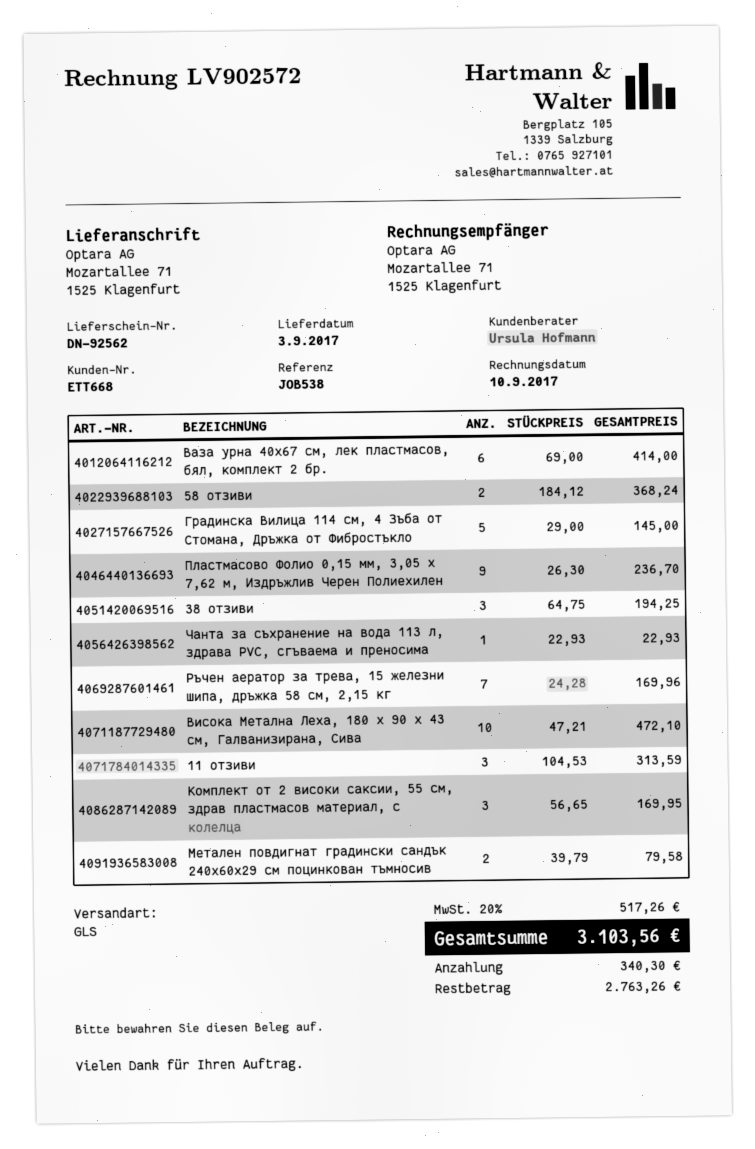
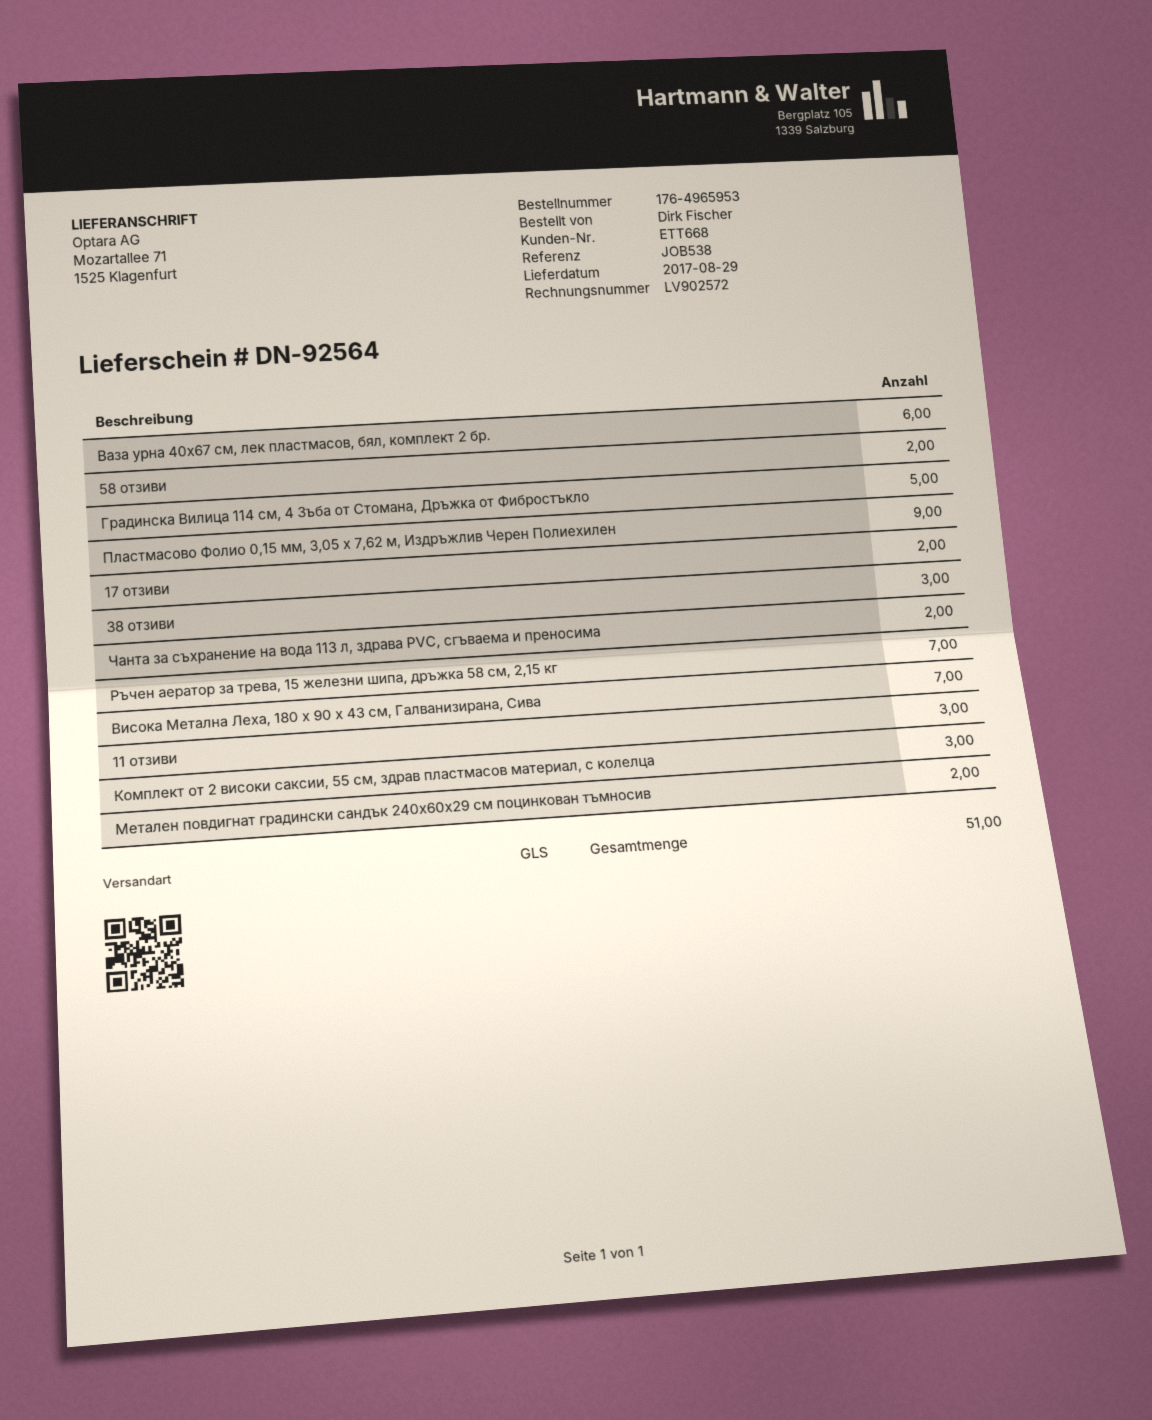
delivery note number: DN-92562 -> DN-92564
delivery date: 2017-09-03 -> 2017-08-29
Чанта за съхранение на вода 113 л, здрава PVC, сгъваема и преносима: 1 -> 2
Висока Метална Леха, 180 x 90 x 43 см, Галванизирана, Сива: 10 -> 7
17 отзиви: none -> 2

